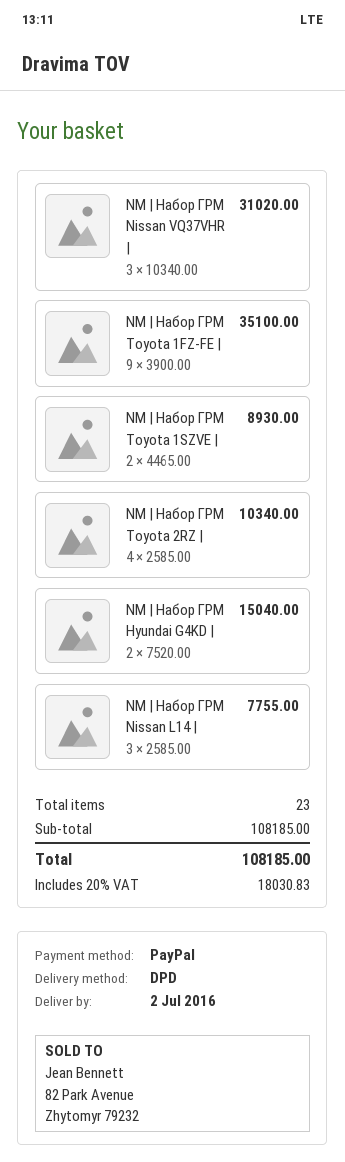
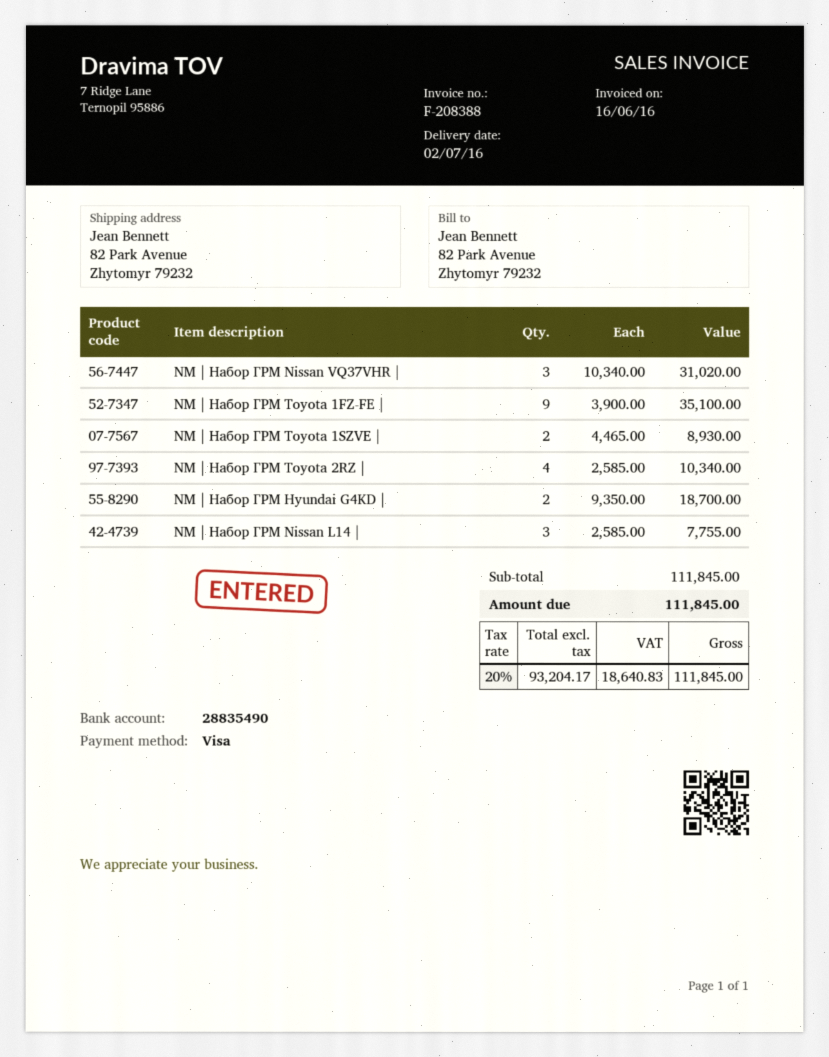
payment method: PayPal -> Visa
NM | Набор ГРМ Hyundai G4KD |: 2 x 7520.00 = 15040.00 -> 2 x 9350.00 = 18700.00
subtotal: 108185.00 -> 111845.00
tax: 20% = 18030.83 -> 20% = 18640.83
total: 108185.00 -> 111845.00

